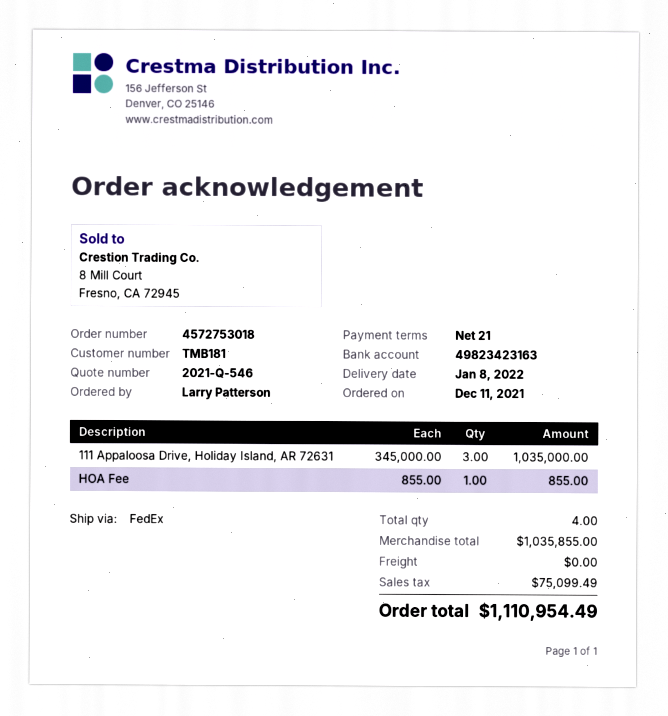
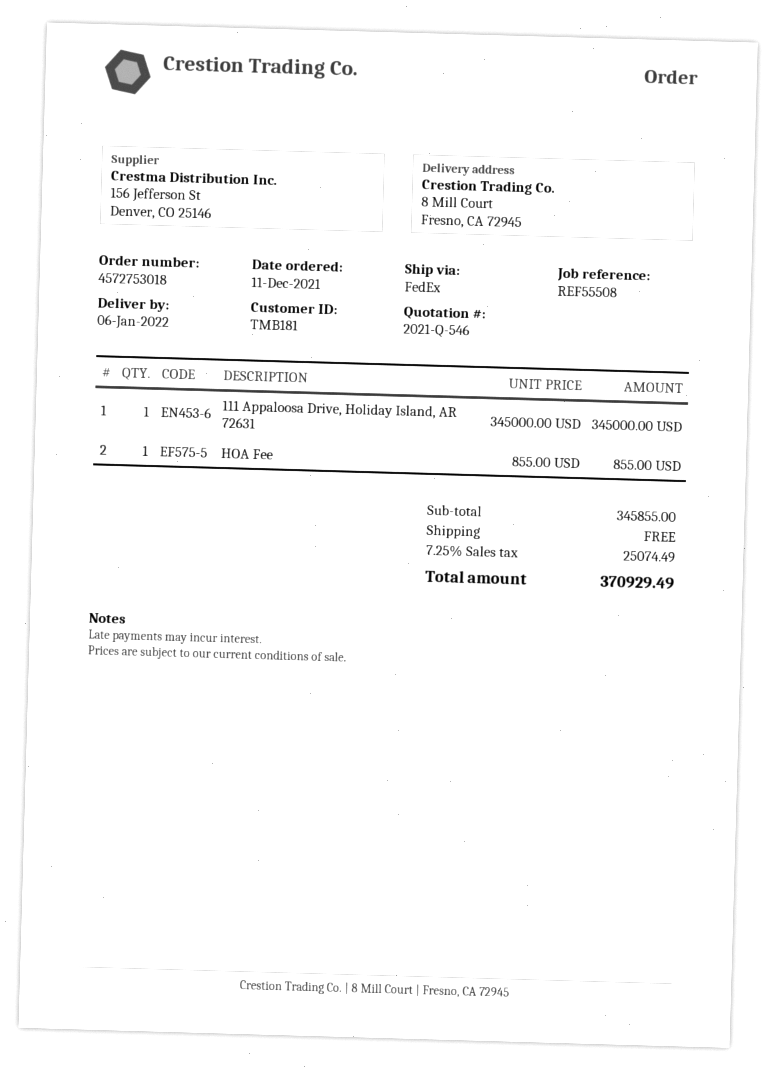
delivery date: 2022-01-08 -> 2022-01-06
111 Appaloosa Drive, Holiday Island, AR 72631: 3 x 345000.00 = 1035000.00 -> 1 x 345000.00 = 345000.00
subtotal: 1035855.00 -> 345855.00
tax: 75099.49 -> 25074.49
total: 1110954.49 -> 370929.49

